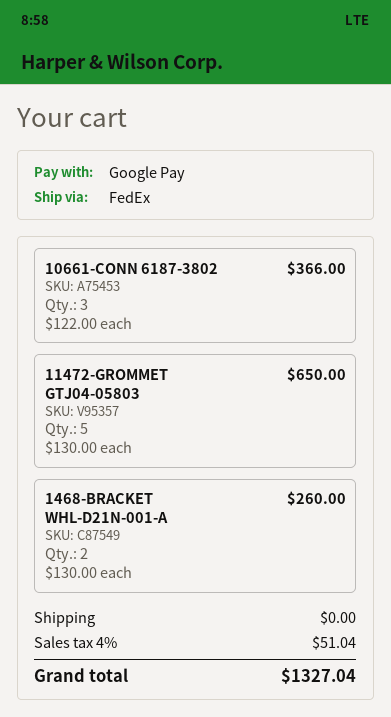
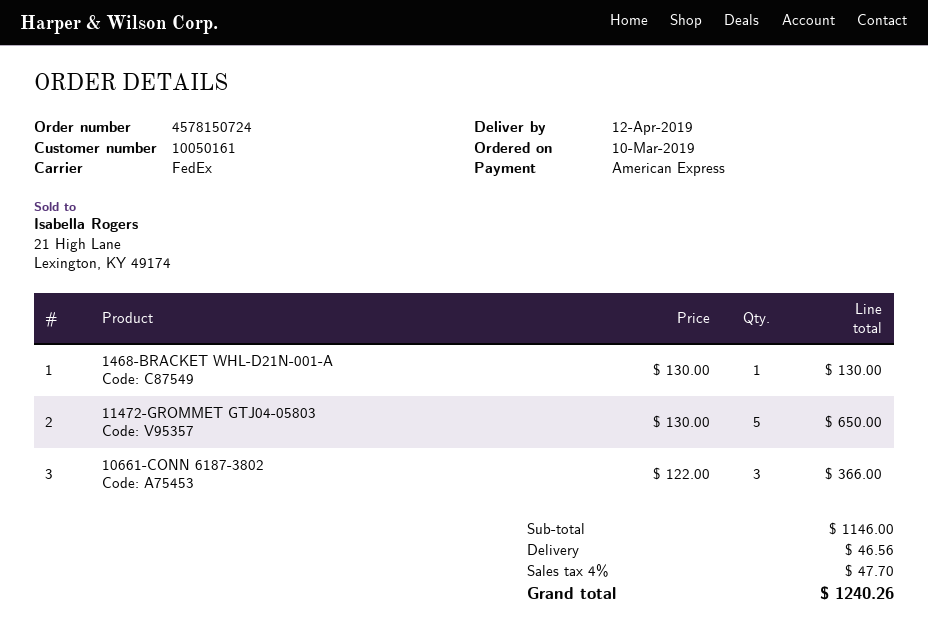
payment method: Google Pay -> American Express
1468-BRACKET WHL-D21N-001-A: 2 x 130.00 = 260.00 -> 1 x 130.00 = 130.00
shipping: 0.00 -> 46.56
tax: 4% = 51.04 -> 4% = 47.70
total: 1327.04 -> 1240.26

